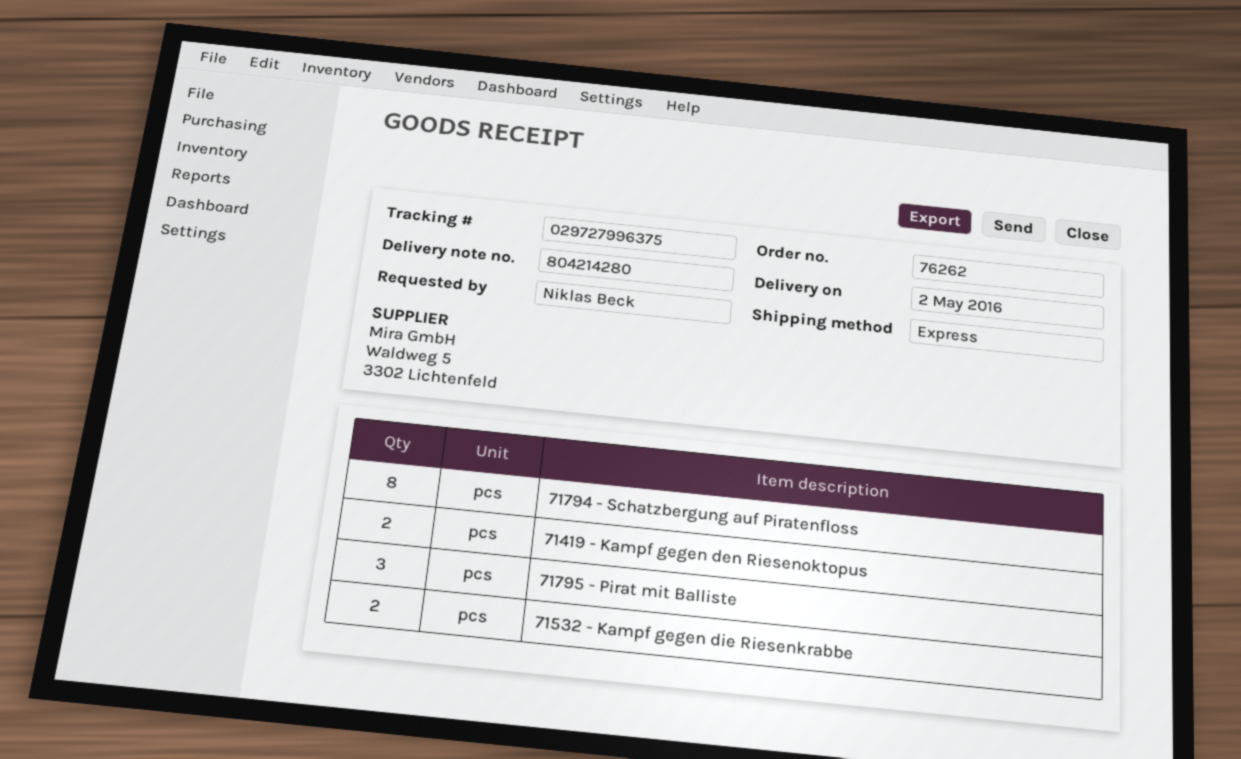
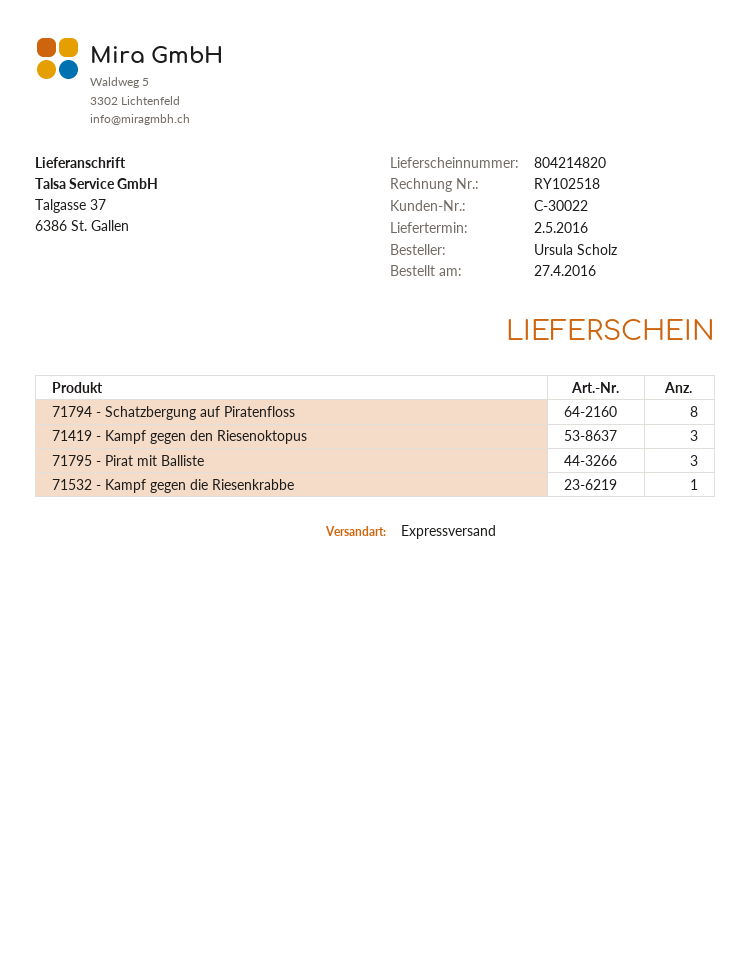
delivery note number: 804214280 -> 804214820
ordered by: Niklas Beck -> Ursula Scholz
71419 - Kampf gegen den Riesenoktopus: 2 -> 3
71532 - Kampf gegen die Riesenkrabbe: 2 -> 1

